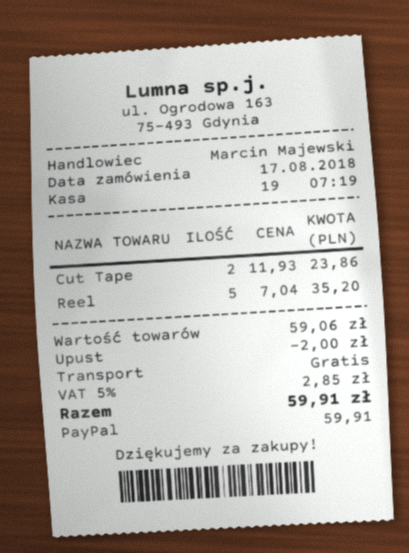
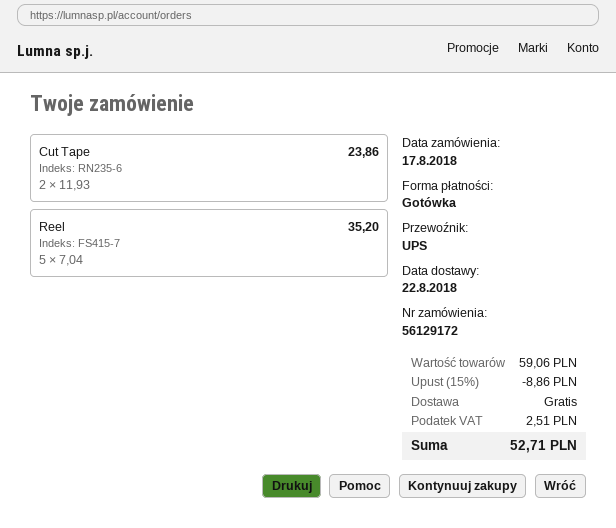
payment method: PayPal -> cash
discount: 2.00 -> 8.86
tax: 2.85 -> 2.51
total: 59.91 -> 52.71

